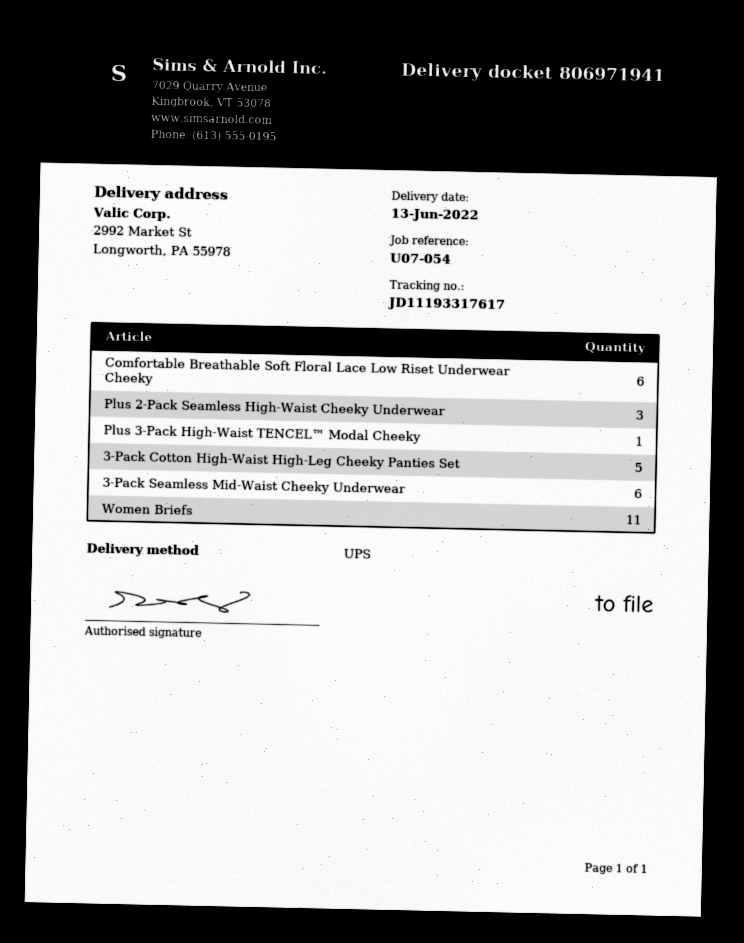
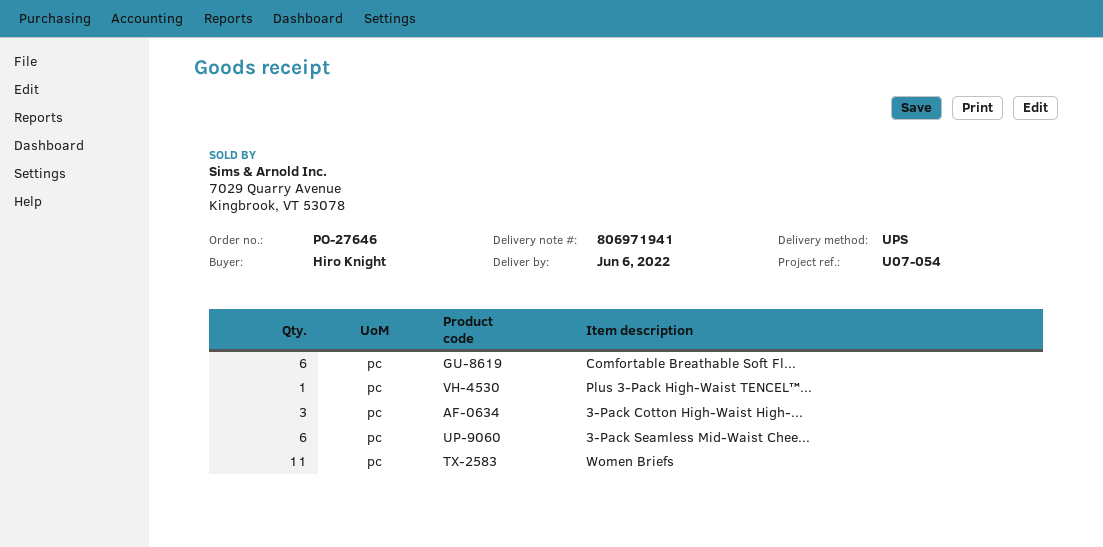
delivery date: 2022-06-13 -> 2022-06-06
Plus 2-Pack Seamless High-Waist Cheeky Underwear: 3 -> none
3-Pack Cotton High-Waist High-Leg Cheeky Panties Set: 5 -> 3

